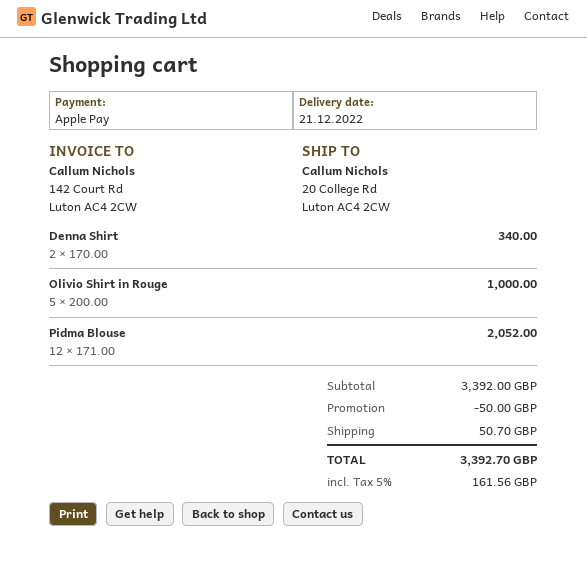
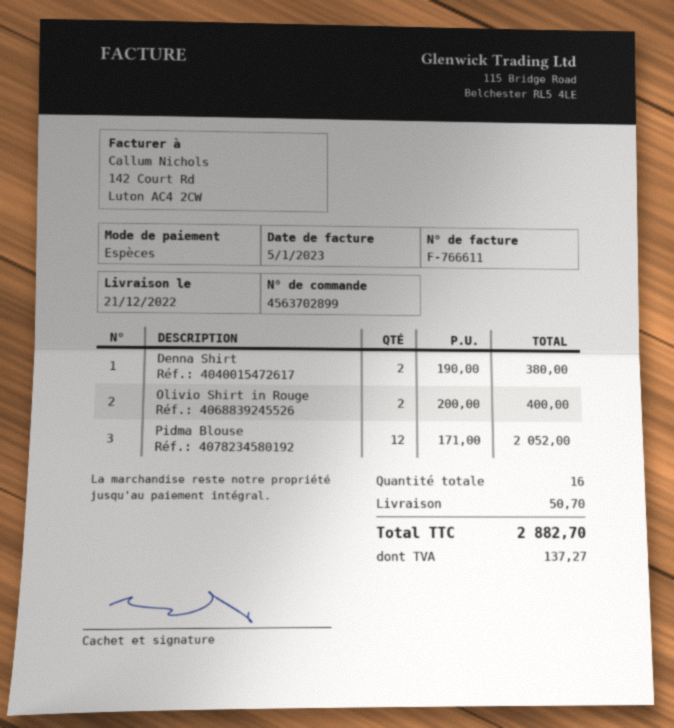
payment method: Apple Pay -> cash
Denna Shirt: 2 x 170.00 = 340.00 -> 2 x 190.00 = 380.00
Olivio Shirt in Rouge: 5 x 200.00 = 1000.00 -> 2 x 200.00 = 400.00
discount: 50.00 -> none
tax: 161.56 -> 137.27
total: 3392.70 -> 2882.70

